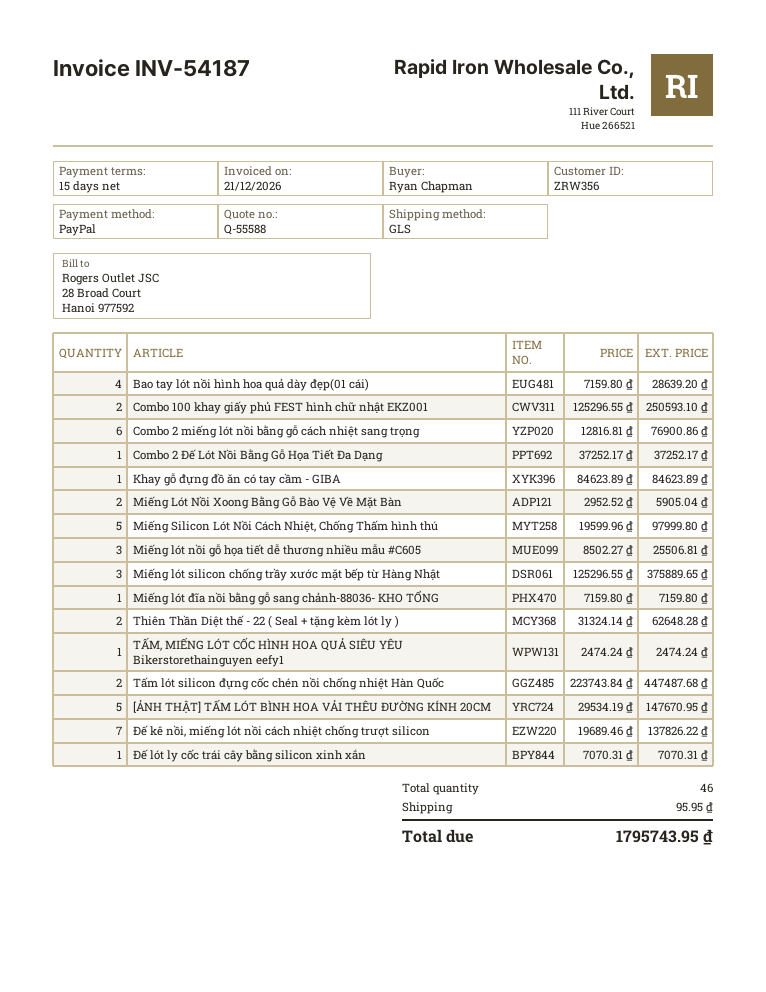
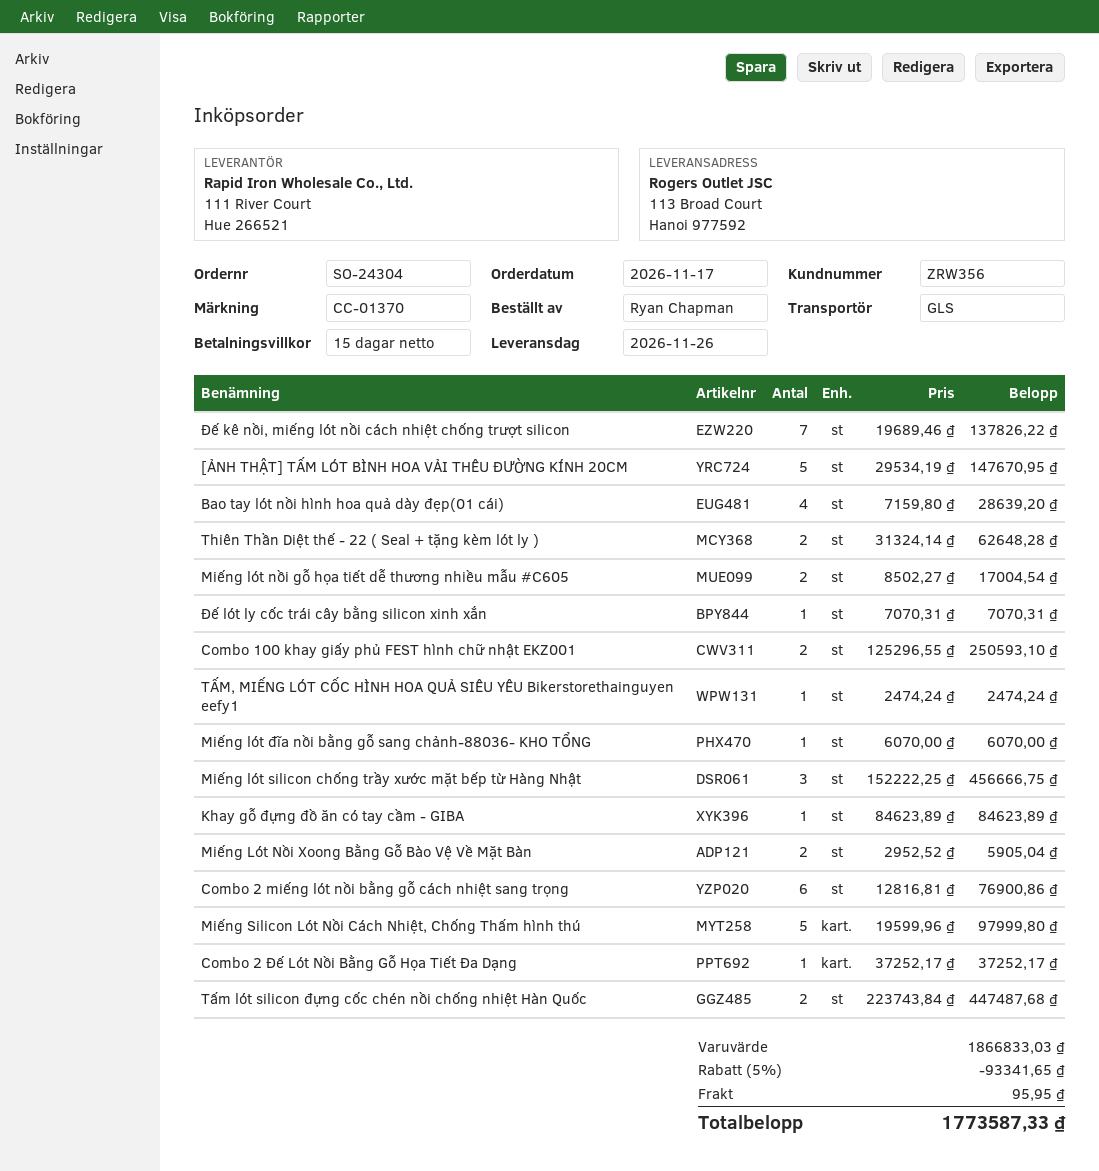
Miếng lót nồi gỗ họa tiết dễ thương nhiều mẫu #C605: 3 x 8502.27 = 25506.81 -> 2 x 8502.27 = 17004.54
Miếng lót silicon chống trầy xước mặt bếp từ Hàng Nhật: 3 x 125296.55 = 375889.65 -> 3 x 152222.25 = 456666.75
Miếng lót đĩa nồi bằng gỗ sang chảnh-88036- KHO TỔNG: 1 x 7159.80 = 7159.80 -> 1 x 6070.00 = 6070.00
discount: none -> 5% = 93341.65
total: 1795743.95 -> 1773587.33

